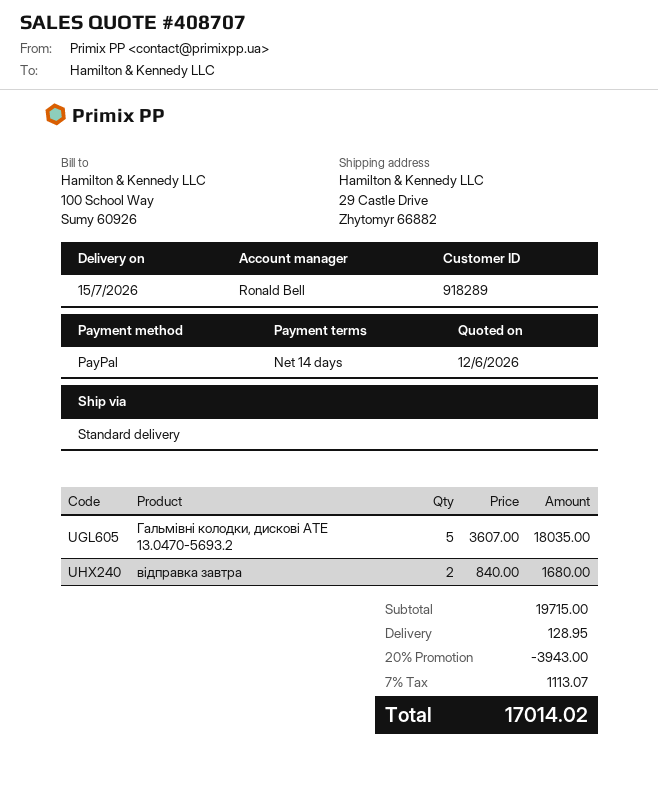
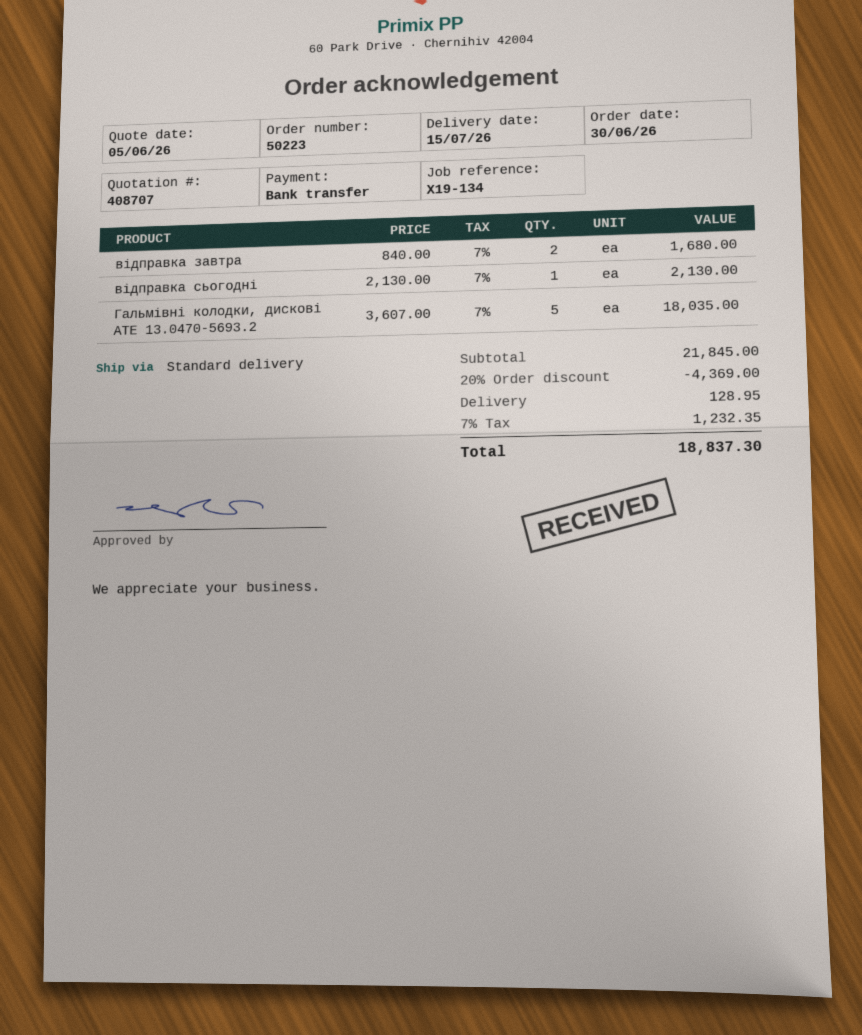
quote date: 2026-06-12 -> 2026-06-05
payment method: PayPal -> bank transfer
відправка сьогодні: none -> 1 x 2130.00 = 2130.00
subtotal: 19715.00 -> 21845.00
discount: 20% = 3943.00 -> 20% = 4369.00
tax: 7% = 1113.07 -> 7% = 1232.35
total: 17014.02 -> 18837.30

